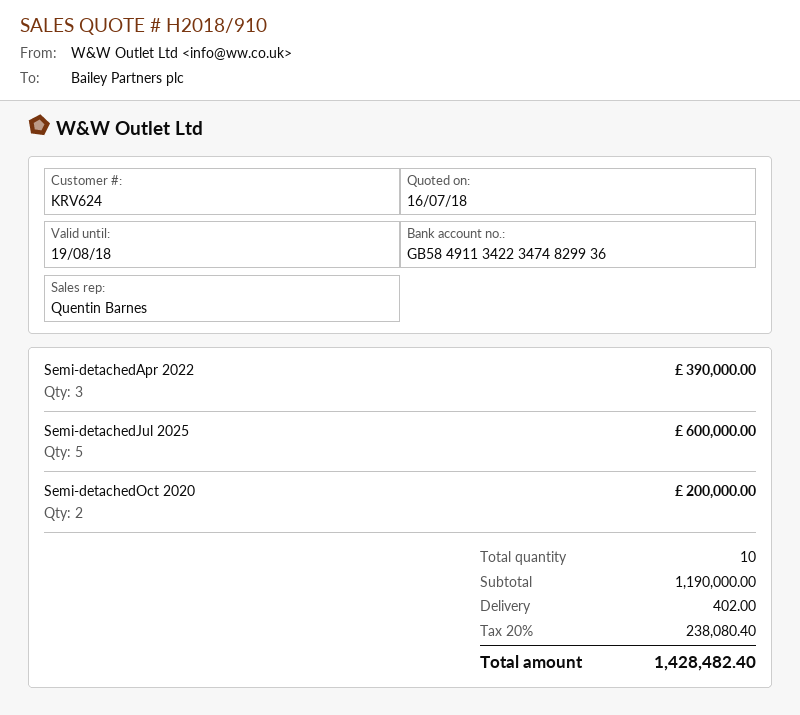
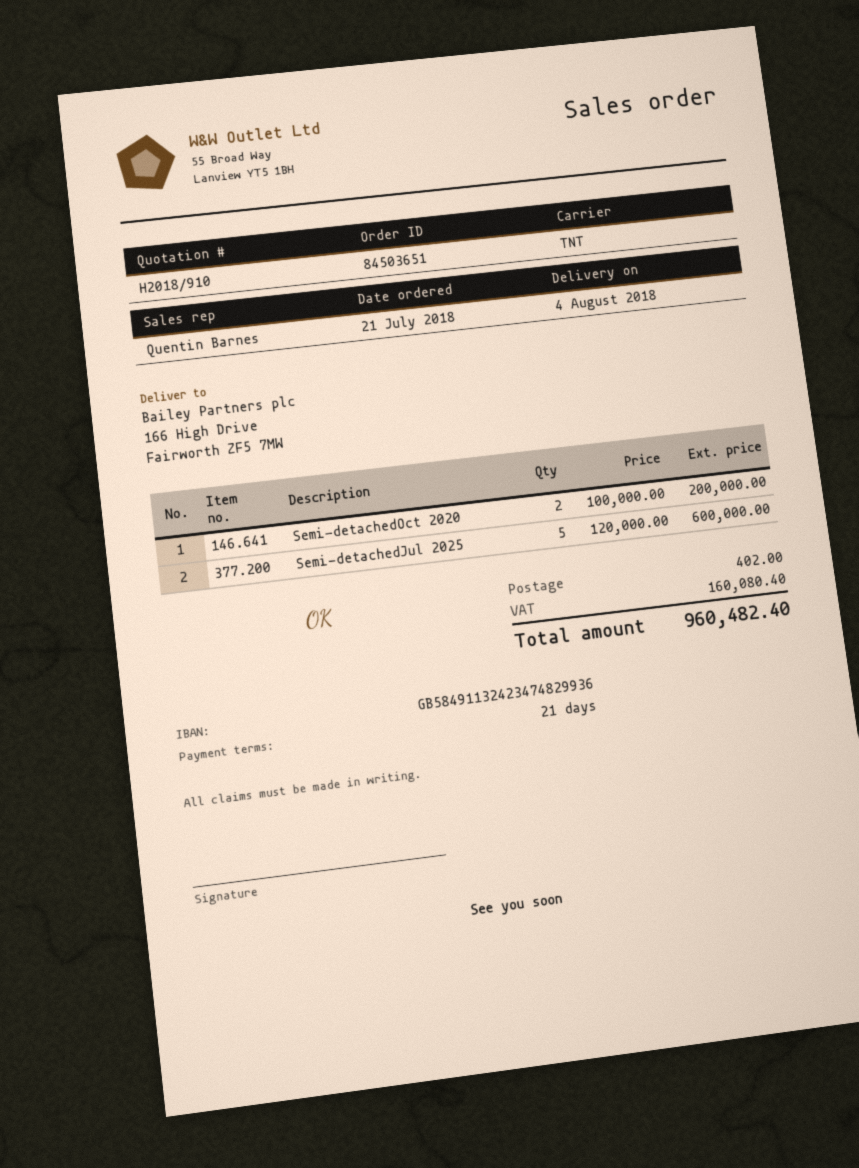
bank account: GB58491134223474829936 -> GB58491132423474829936
Semi-detachedApr 2022: 3 for 390000.00 -> none
tax: 238080.40 -> 160080.40
total: 1428482.40 -> 960482.40

